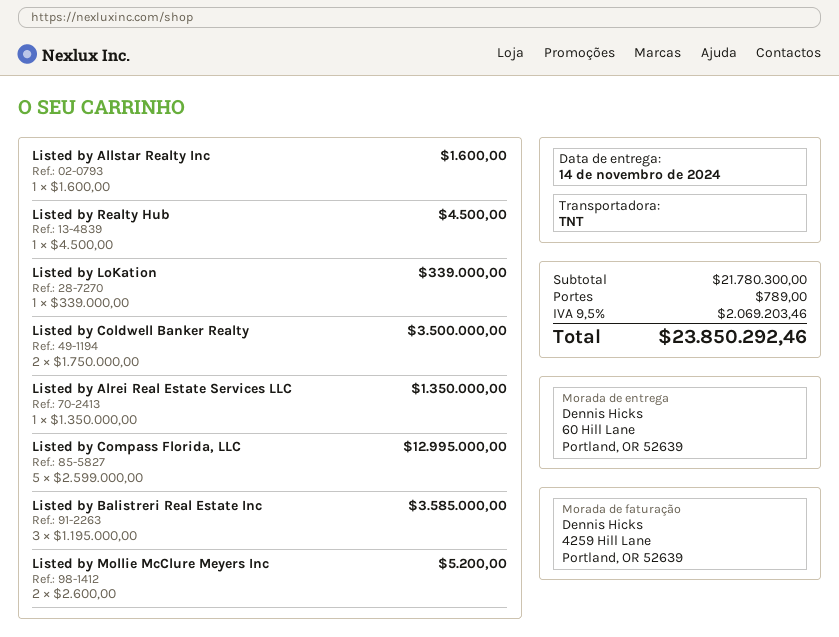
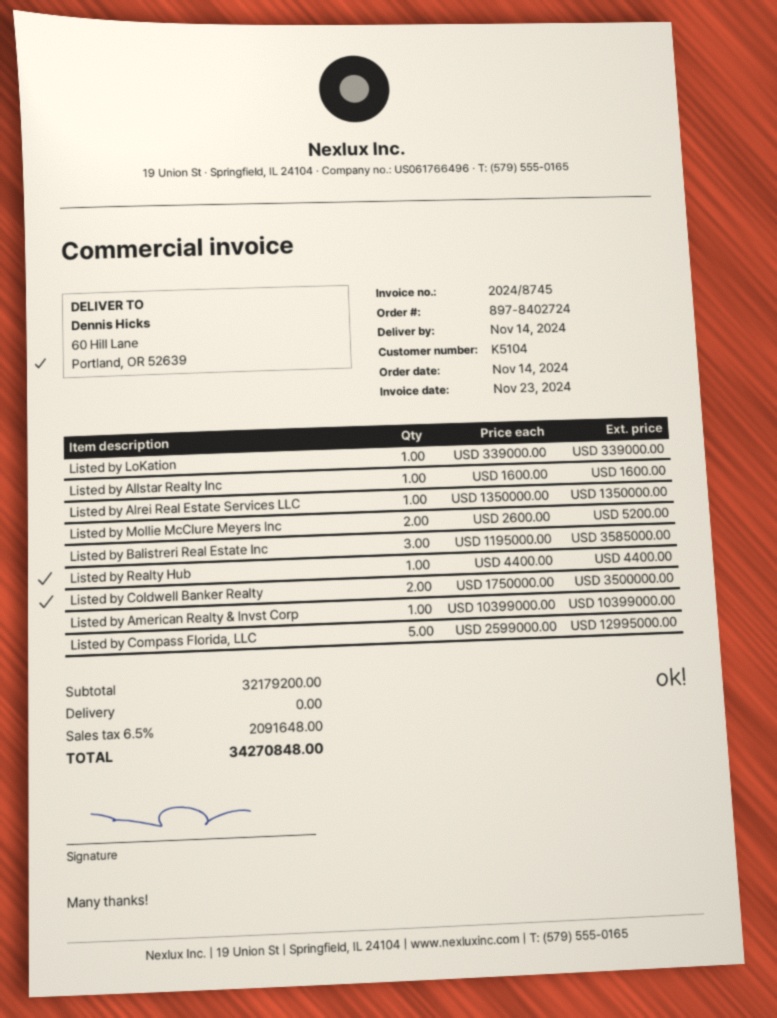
Listed by Realty Hub: 1 x 4500.00 = 4500.00 -> 1 x 4400.00 = 4400.00
Listed by American Realty & Invst Corp: none -> 1 x 10399000.00 = 10399000.00
subtotal: 21780300.00 -> 32179200.00
shipping: 789.00 -> 0.00
tax: 9.5% = 2069203.46 -> 6.5% = 2091648.00
total: 23850292.46 -> 34270848.00

